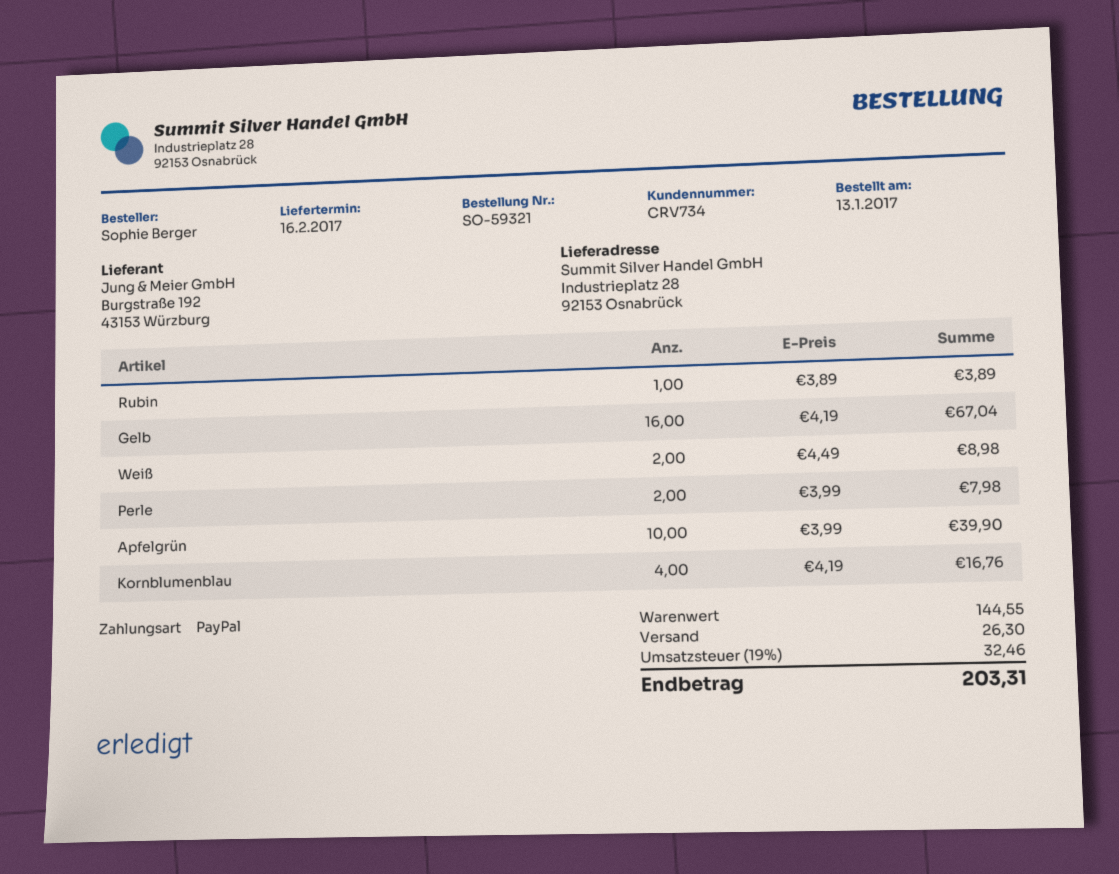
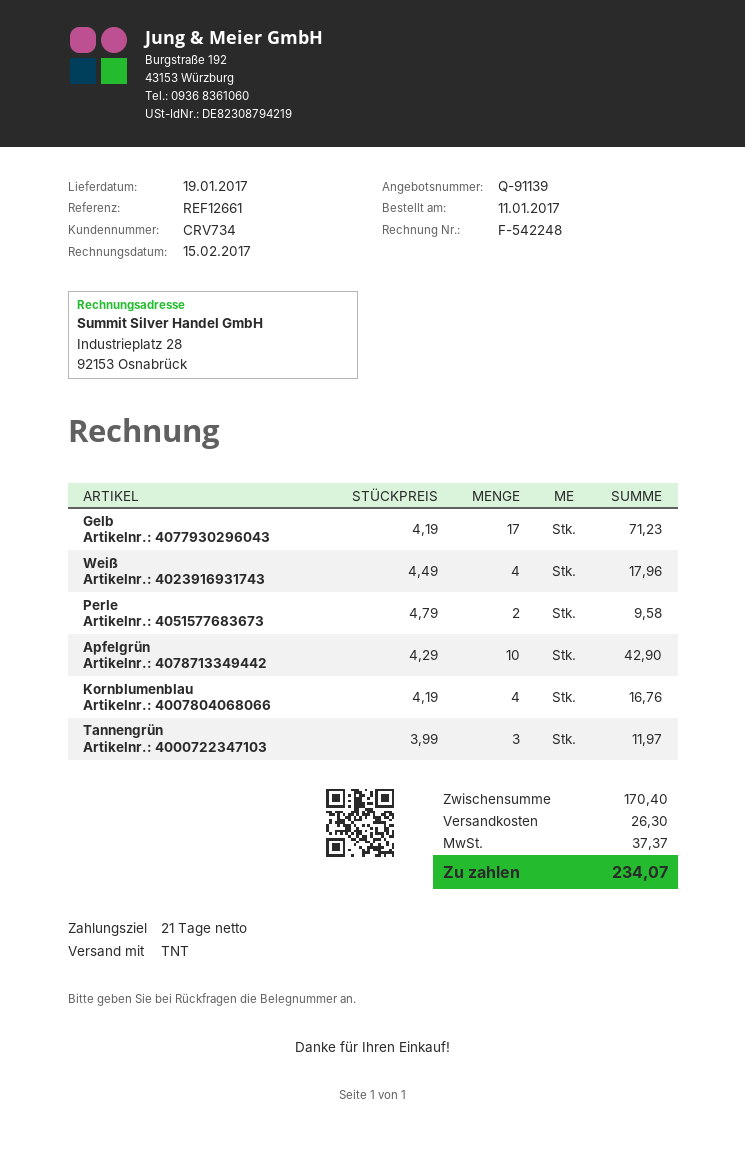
order date: 2017-01-13 -> 2017-01-11
delivery date: 2017-02-16 -> 2017-01-19
Rubin: 1 x 3.89 = 3.89 -> none
Gelb: 16 x 4.19 = 67.04 -> 17 x 4.19 = 71.23
Weiß: 2 x 4.49 = 8.98 -> 4 x 4.49 = 17.96
Perle: 2 x 3.99 = 7.98 -> 2 x 4.79 = 9.58
Apfelgrün: 10 x 3.99 = 39.90 -> 10 x 4.29 = 42.90
Tannengrün: none -> 3 x 3.99 = 11.97
subtotal: 144.55 -> 170.40
tax: 32.46 -> 37.37
total: 203.31 -> 234.07

